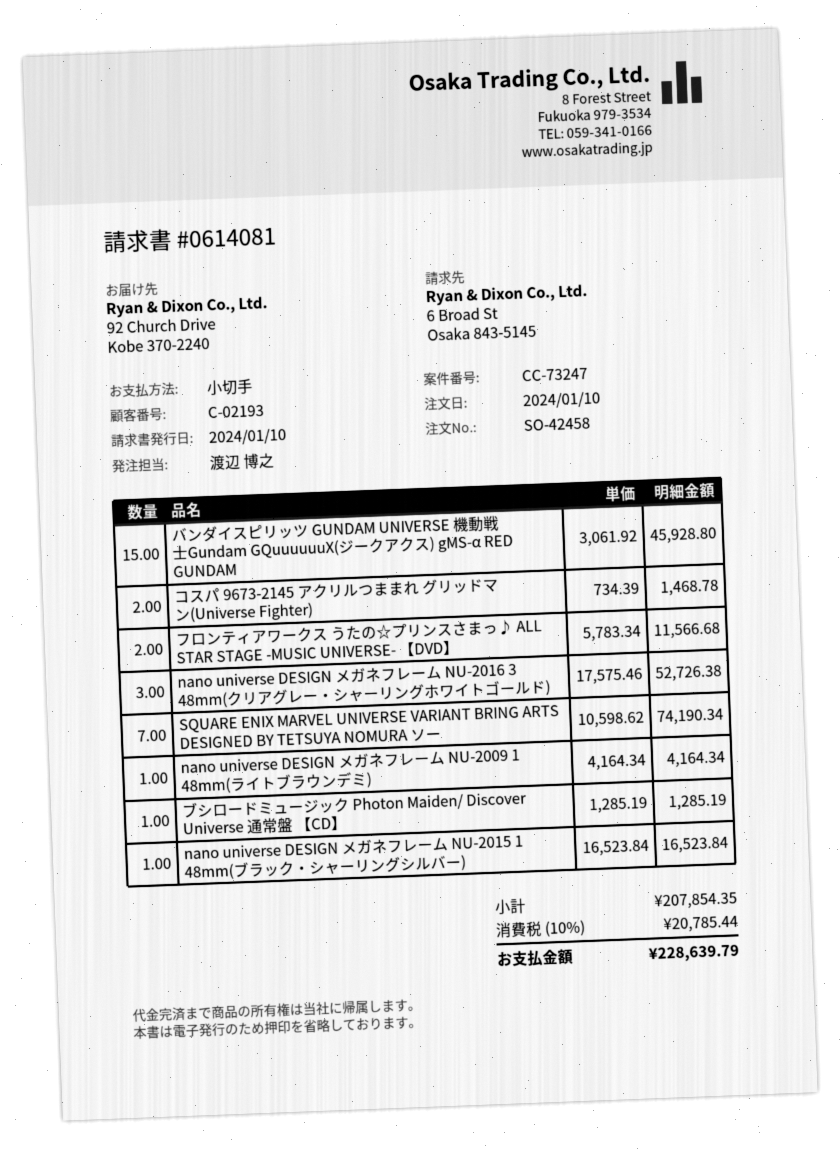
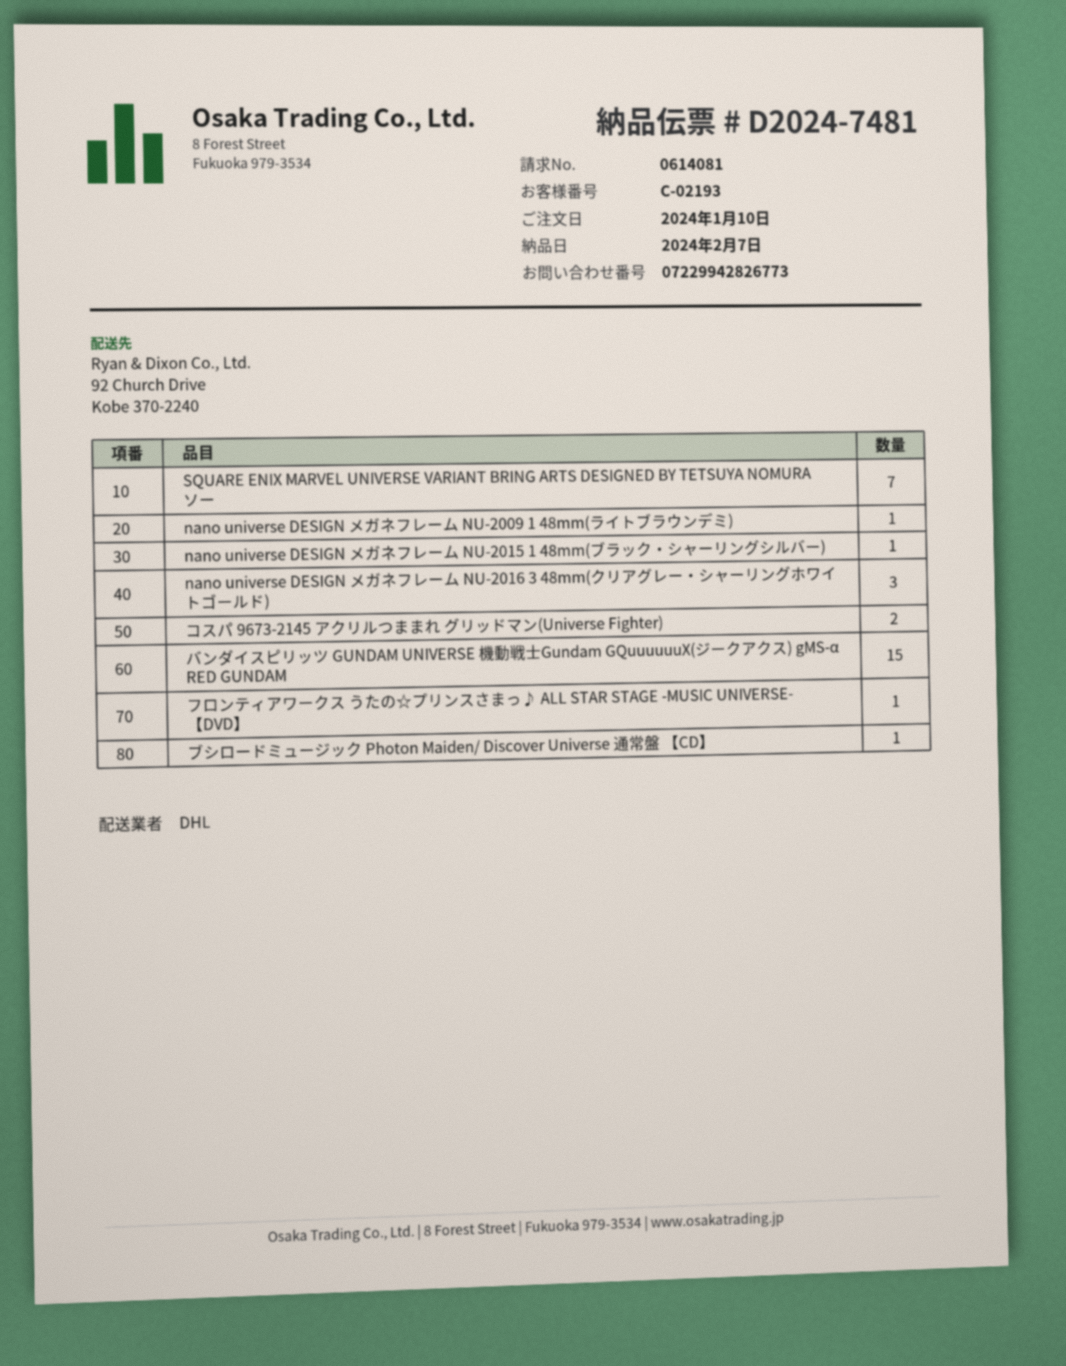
フロンティアワークス うたの☆プリンスさまっ♪ ALL STAR STAGE -MUSIC UNIVERSE- 【DVD】: 2 -> 1

